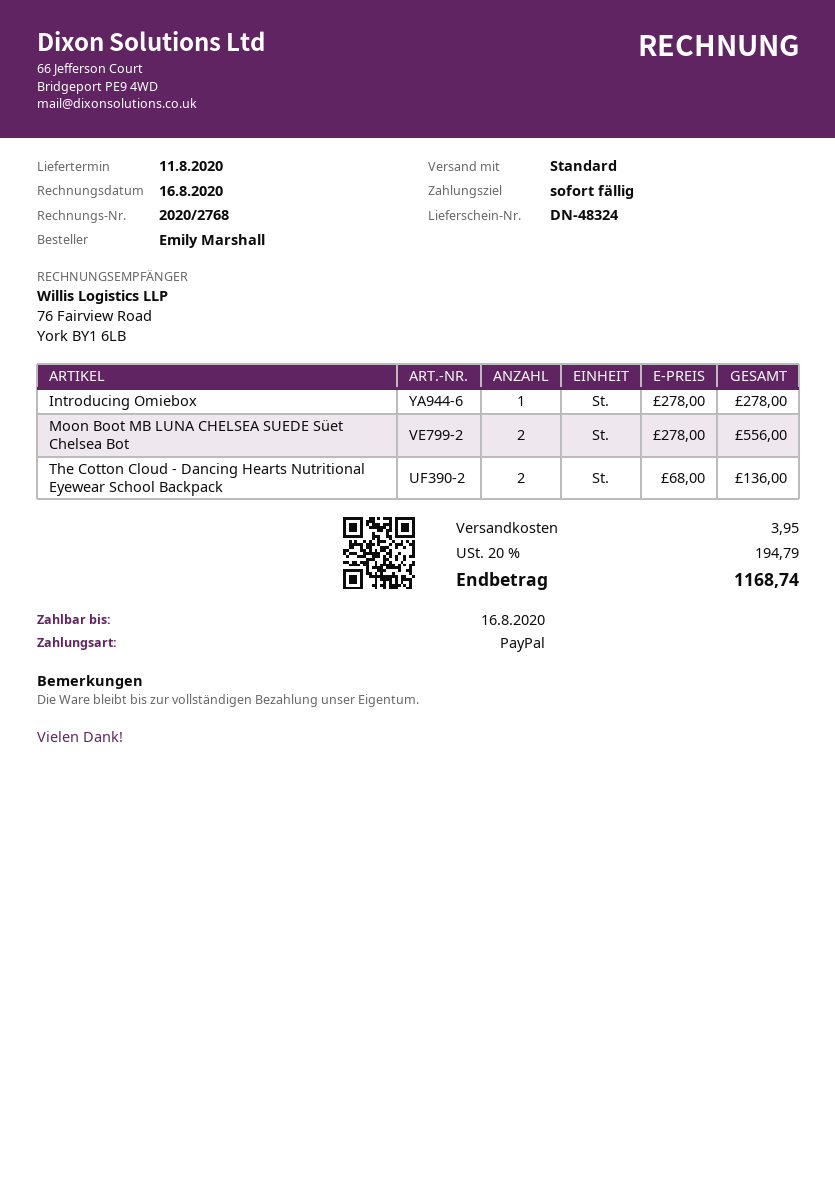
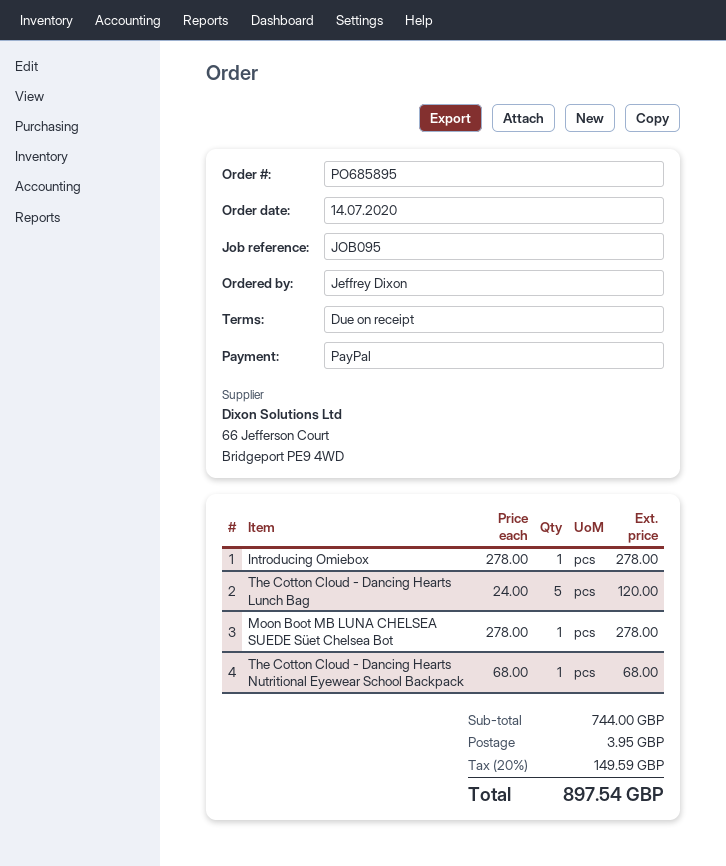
ordered by: Emily Marshall -> Jeffrey Dixon
Moon Boot MB LUNA CHELSEA SUEDE Süet Chelsea Bot: 2 x 278.00 = 556.00 -> 1 x 278.00 = 278.00
The Cotton Cloud - Dancing Hearts Nutritional Eyewear School Backpack: 2 x 68.00 = 136.00 -> 1 x 68.00 = 68.00
The Cotton Cloud - Dancing Hearts Lunch Bag: none -> 5 x 24.00 = 120.00
tax: 20% = 194.79 -> 20% = 149.59
total: 1168.74 -> 897.54

